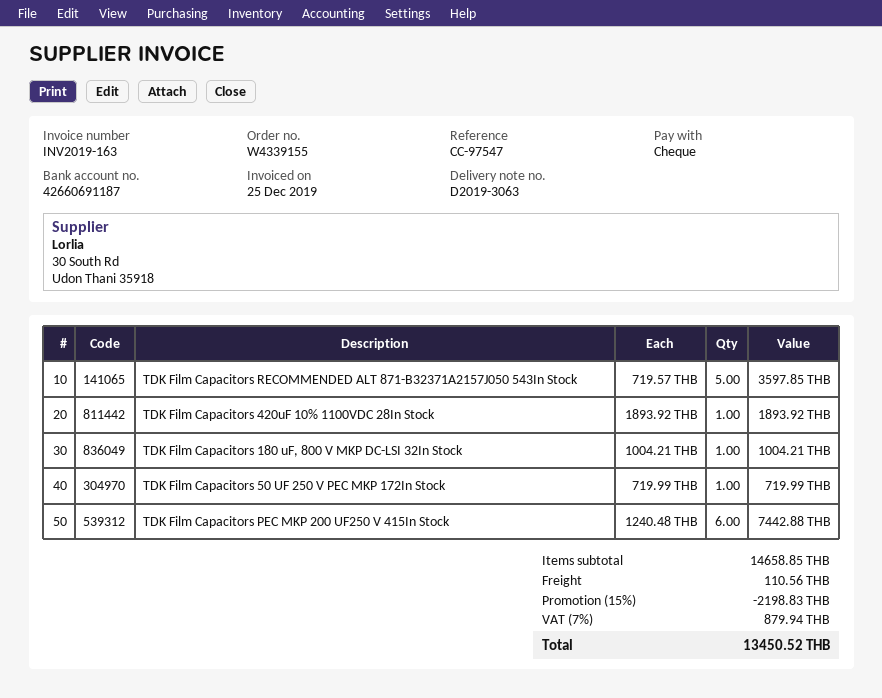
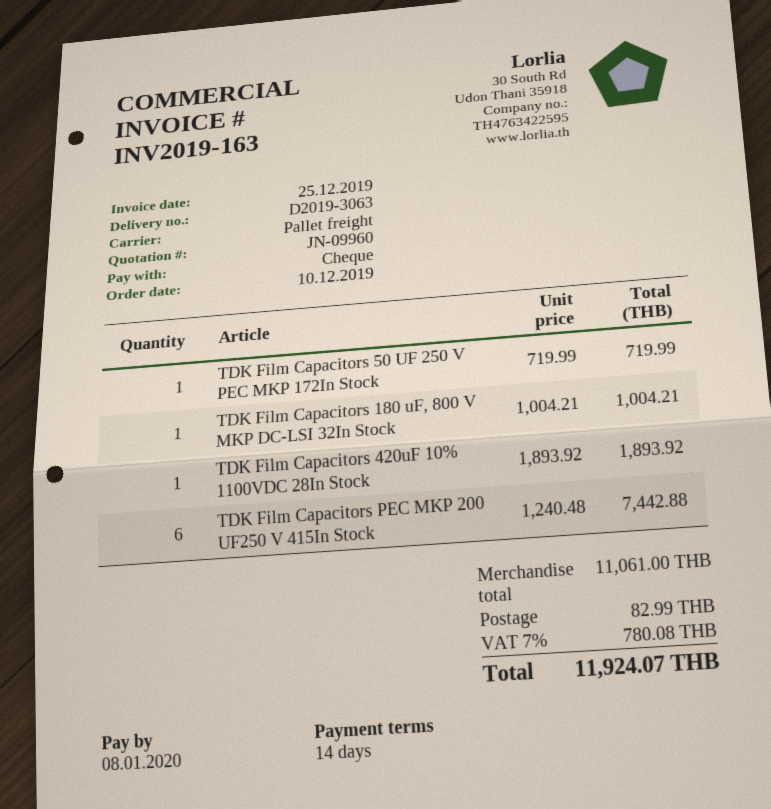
TDK Film Capacitors RECOMMENDED ALT 871-B32371A2157J050 543In Stock: 5 x 719.57 = 3597.85 -> none
subtotal: 14658.85 -> 11061.00
discount: 15% = 2198.83 -> none
shipping: 110.56 -> 82.99
tax: 7% = 879.94 -> 7% = 780.08
total: 13450.52 -> 11924.07

